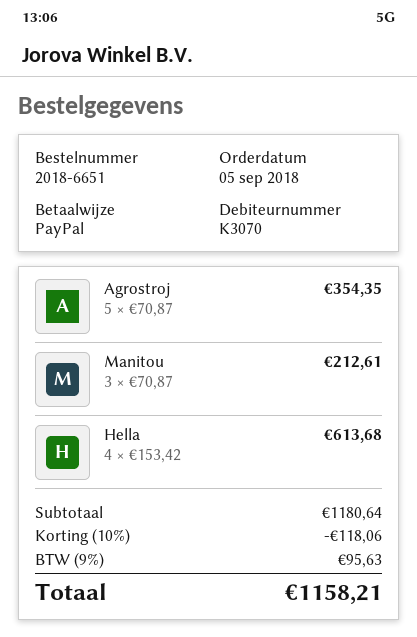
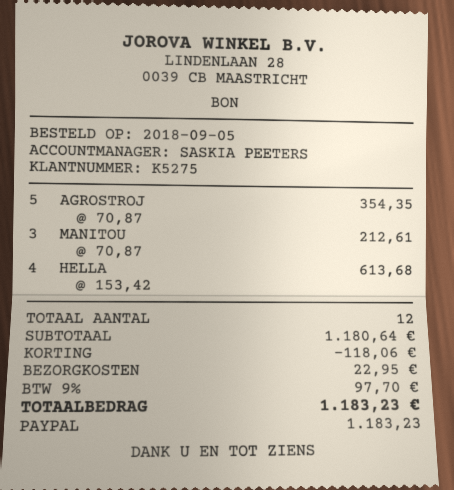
customer number: K3070 -> K5275
shipping: none -> 22.95
tax: 9% = 95.63 -> 9% = 97.70
total: 1158.21 -> 1183.23

